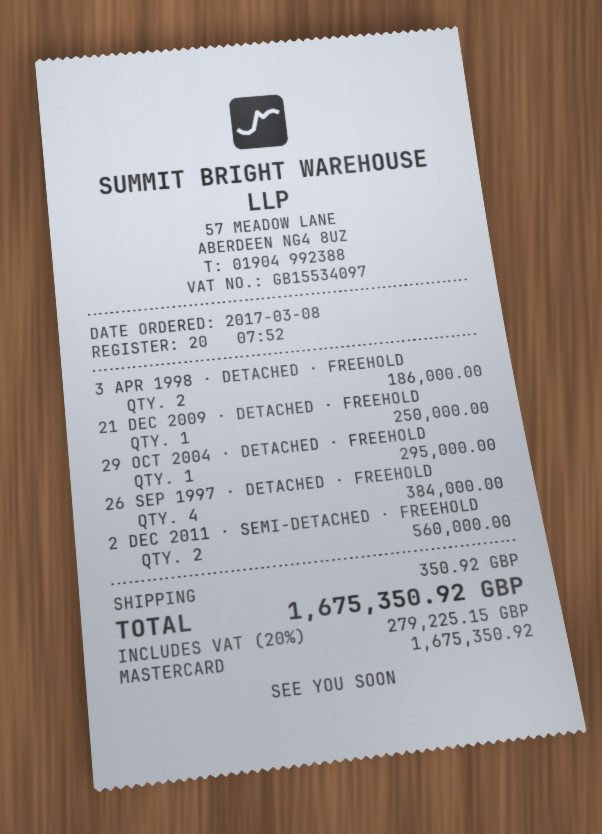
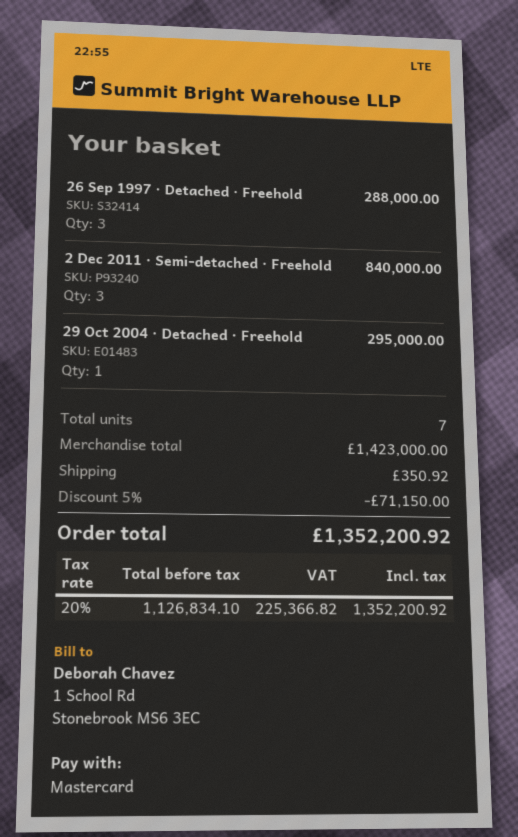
3 APR 1998 · DETACHED · FREEHOLD: 2 for 186000.00 -> none
21 DEC 2009 · DETACHED · FREEHOLD: 1 for 250000.00 -> none
26 SEP 1997 · DETACHED · FREEHOLD: 4 for 384000.00 -> 3 for 288000.00
2 DEC 2011 · SEMI-DETACHED · FREEHOLD: 2 for 560000.00 -> 3 for 840000.00
discount: none -> 5% = 71150.00
tax: 20% = 279225.15 -> 20% = 225366.82
total: 1675350.92 -> 1352200.92

